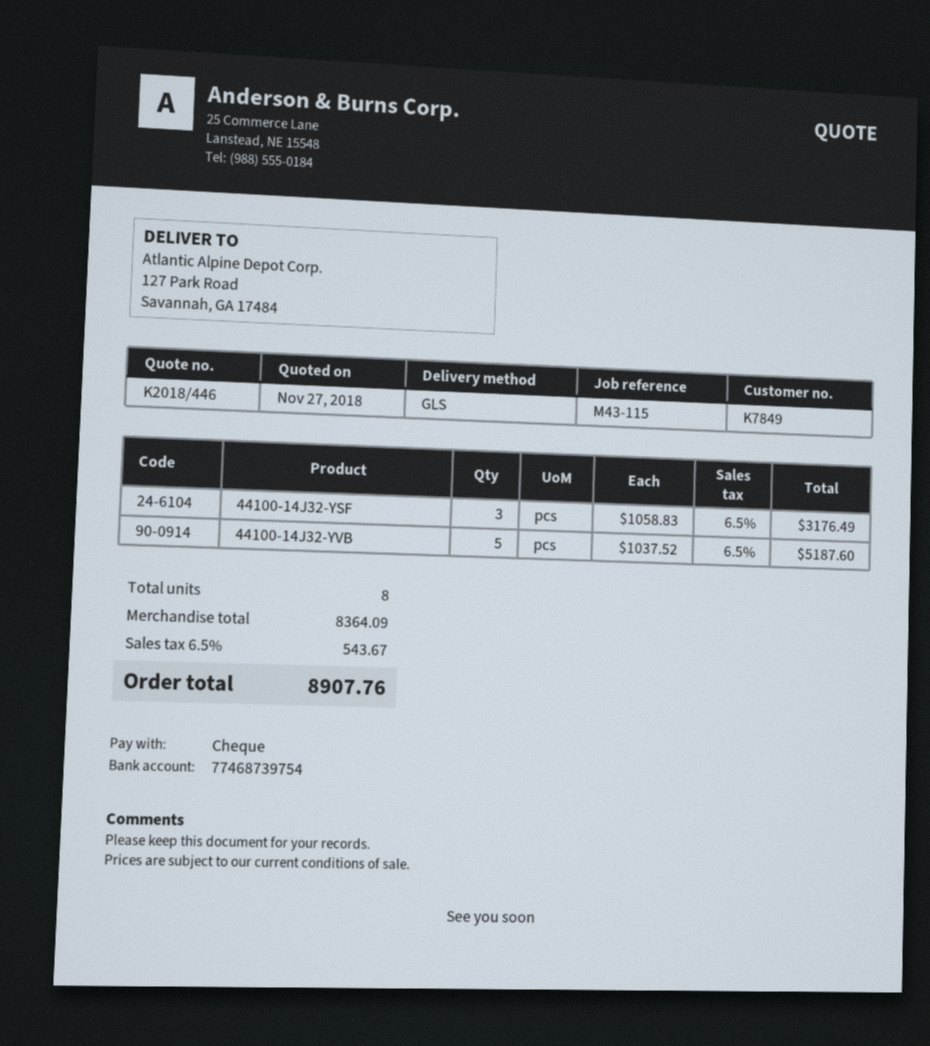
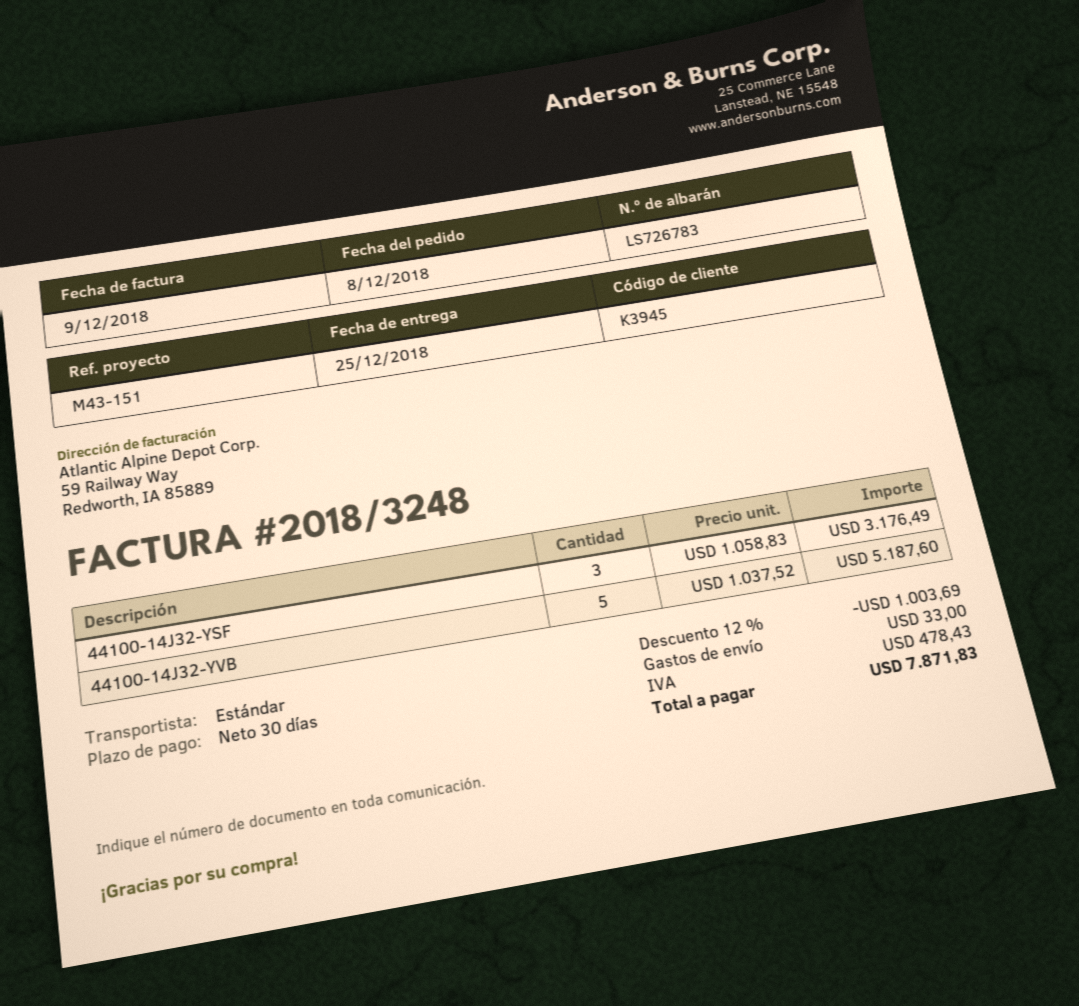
customer number: K7849 -> K3945
reference: M43-115 -> M43-151
shipping method: GLS -> standard
discount: none -> 12% = 1003.69
shipping: none -> 33.00
tax: 543.67 -> 478.43
total: 8907.76 -> 7871.83

